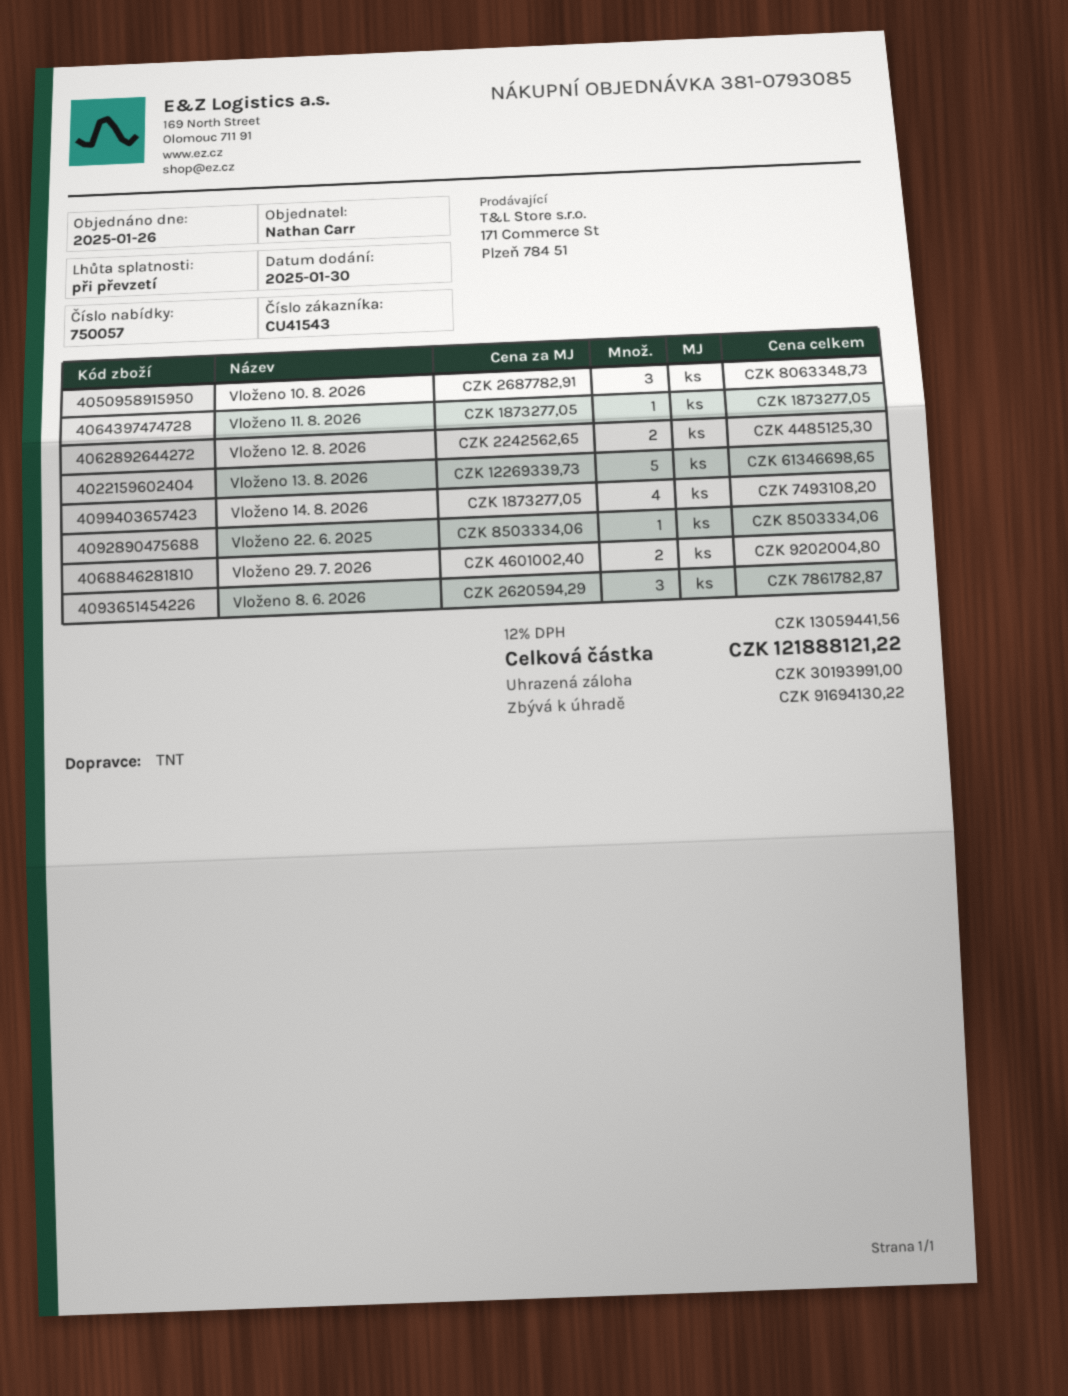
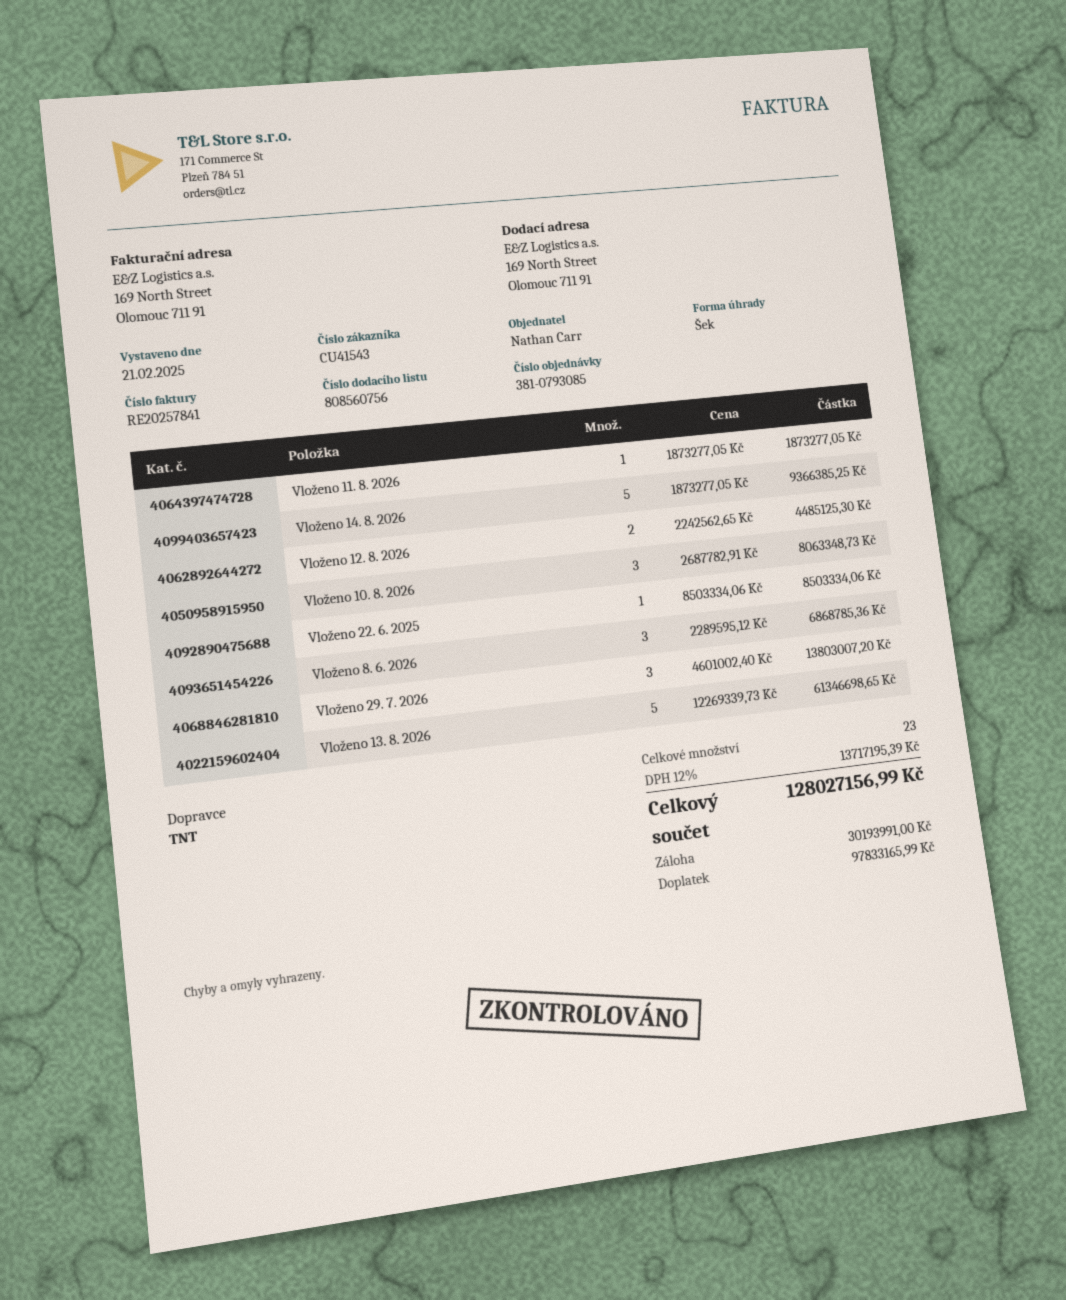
Vloženo 14. 8. 2026: 4 x 1873277.05 = 7493108.20 -> 5 x 1873277.05 = 9366385.25
Vloženo 29. 7. 2026: 2 x 4601002.40 = 9202004.80 -> 3 x 4601002.40 = 13803007.20
Vloženo 8. 6. 2026: 3 x 2620594.29 = 7861782.87 -> 3 x 2289595.12 = 6868785.36
tax: 12% = 13059441.56 -> 12% = 13717195.39
total: 121888121.22 -> 128027156.99
balance: 91694130.22 -> 97833165.99

